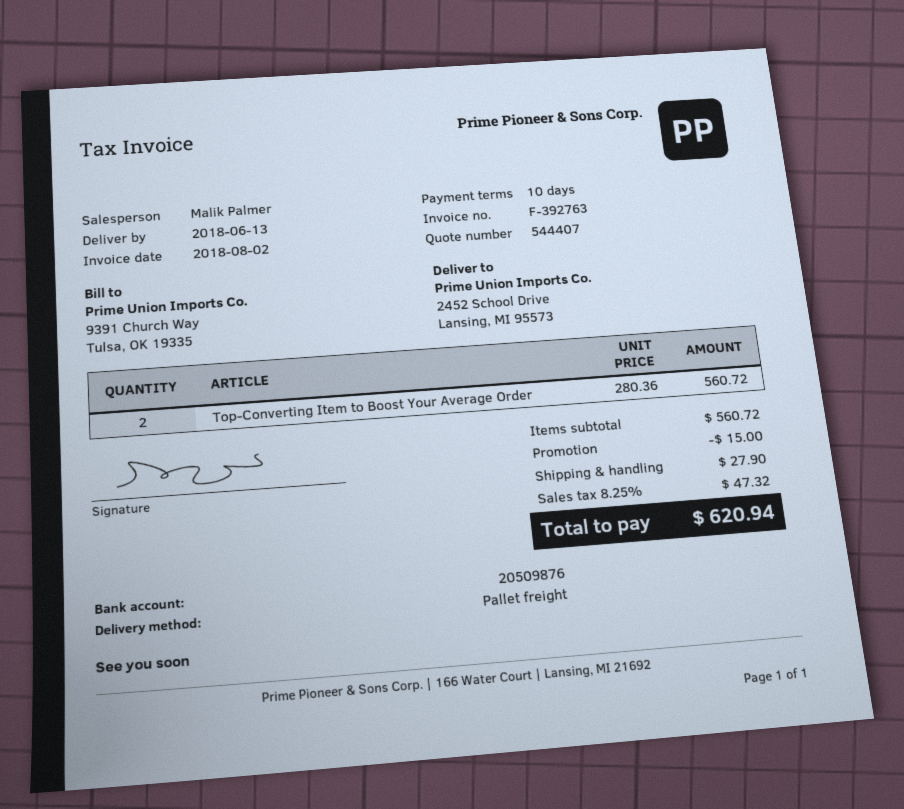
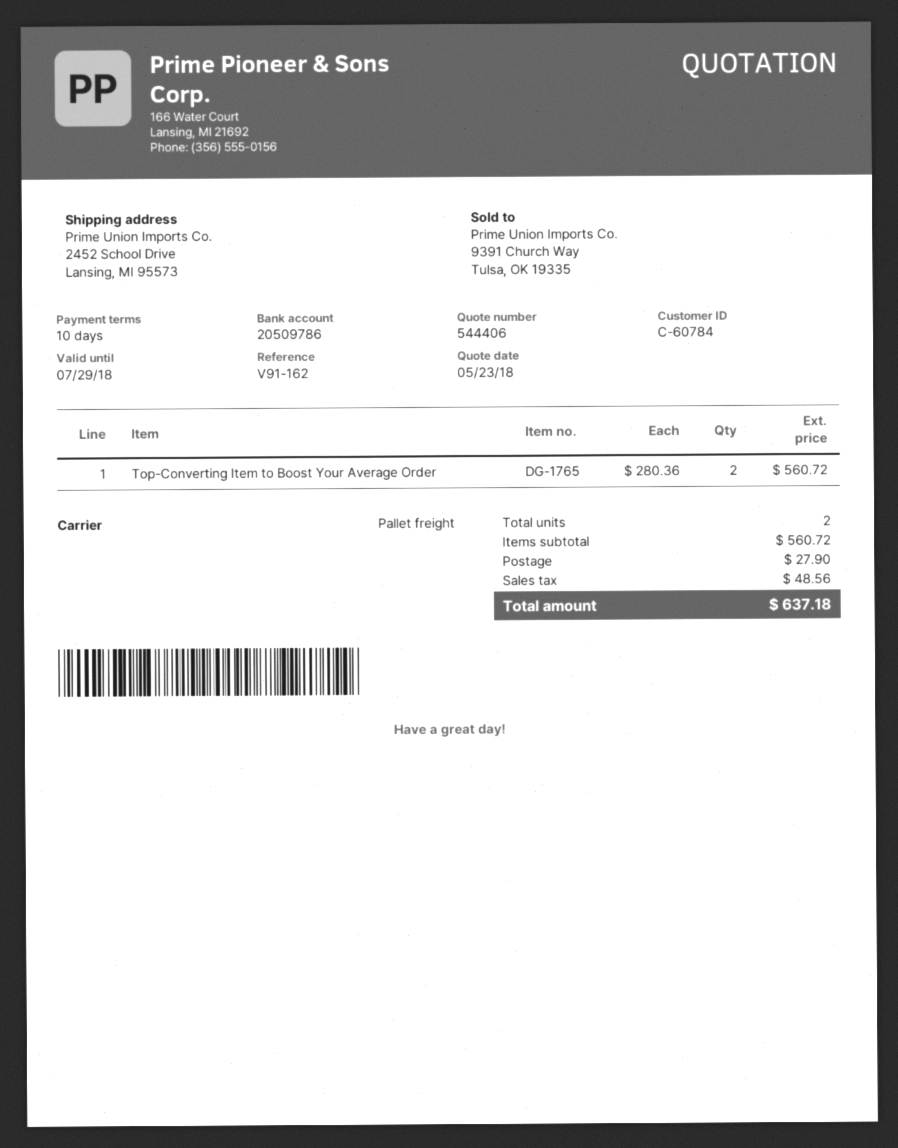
quote number: 544407 -> 544406
bank account: 20509876 -> 20509786
discount: 15.00 -> none
tax: 47.32 -> 48.56
total: 620.94 -> 637.18

